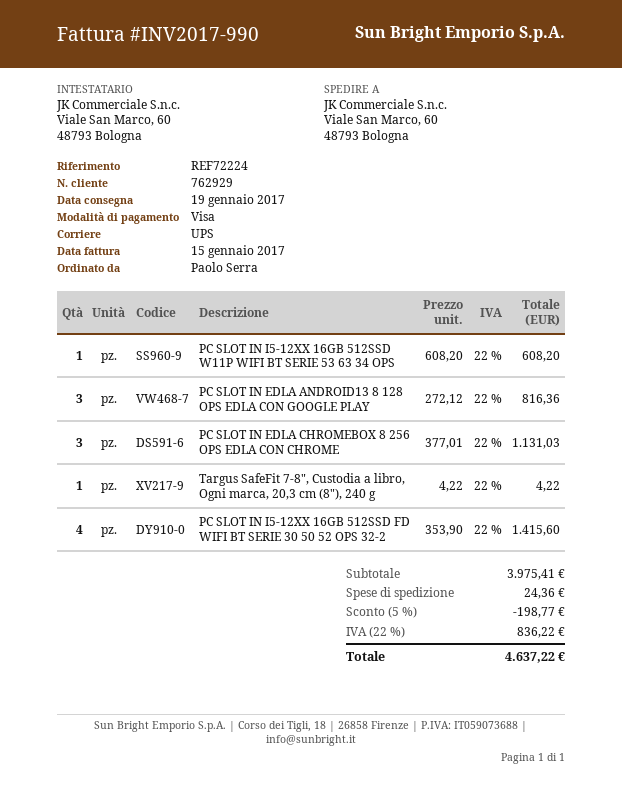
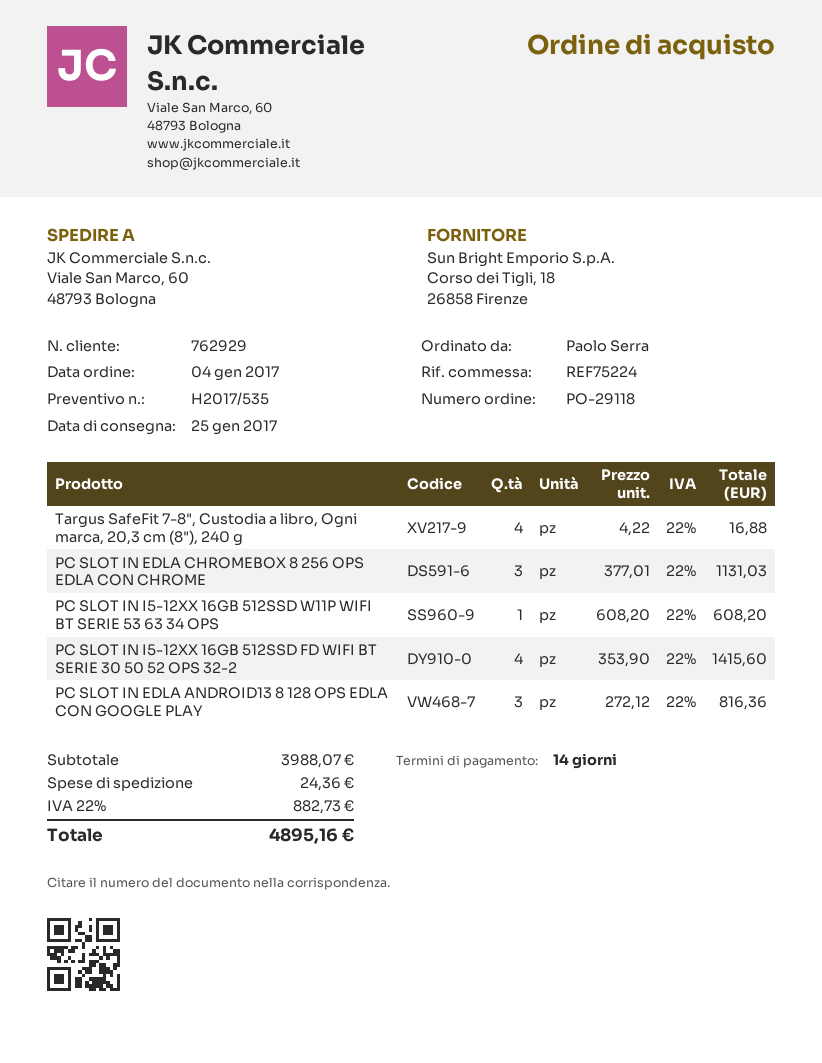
delivery date: 2017-01-19 -> 2017-01-25
reference: REF72224 -> REF75224
Targus SafeFit 7-8", Custodia a libro, Ogni marca, 20,3 cm (8"), 240 g: 1 x 4.22 = 4.22 -> 4 x 4.22 = 16.88
subtotal: 3975.41 -> 3988.07
discount: 5% = 198.77 -> none
tax: 22% = 836.22 -> 22% = 882.73
total: 4637.22 -> 4895.16

